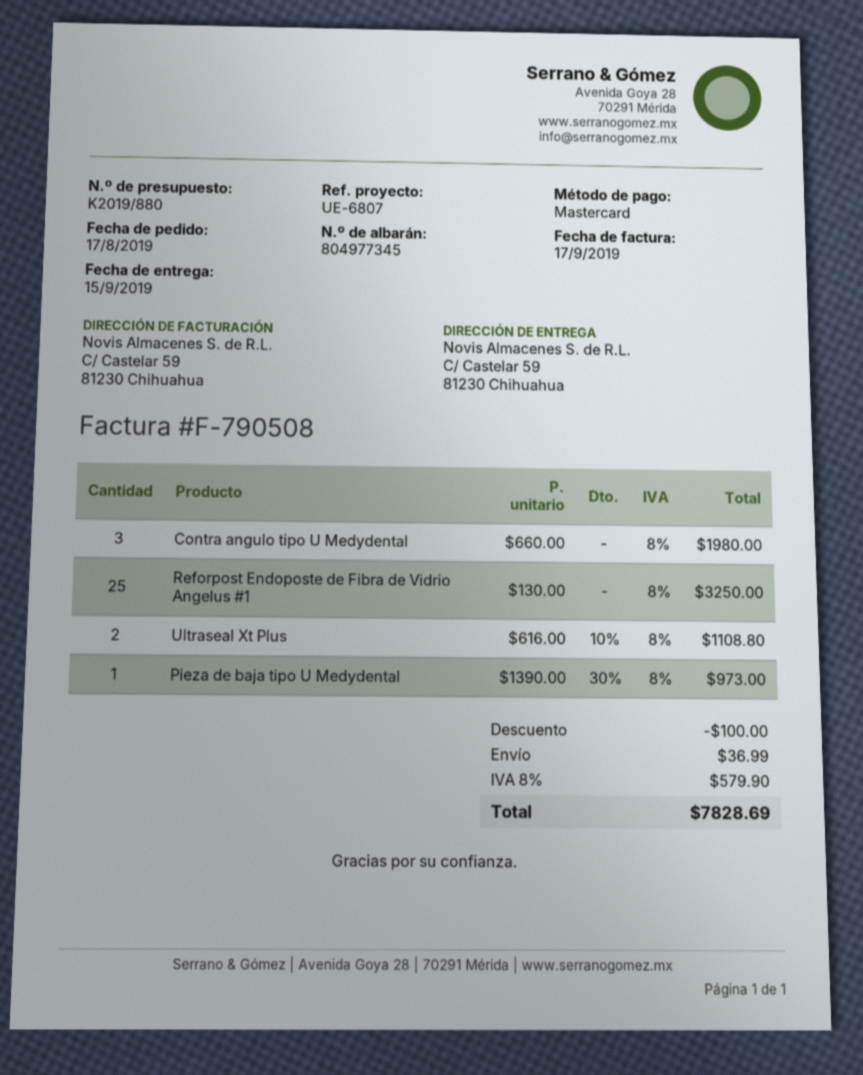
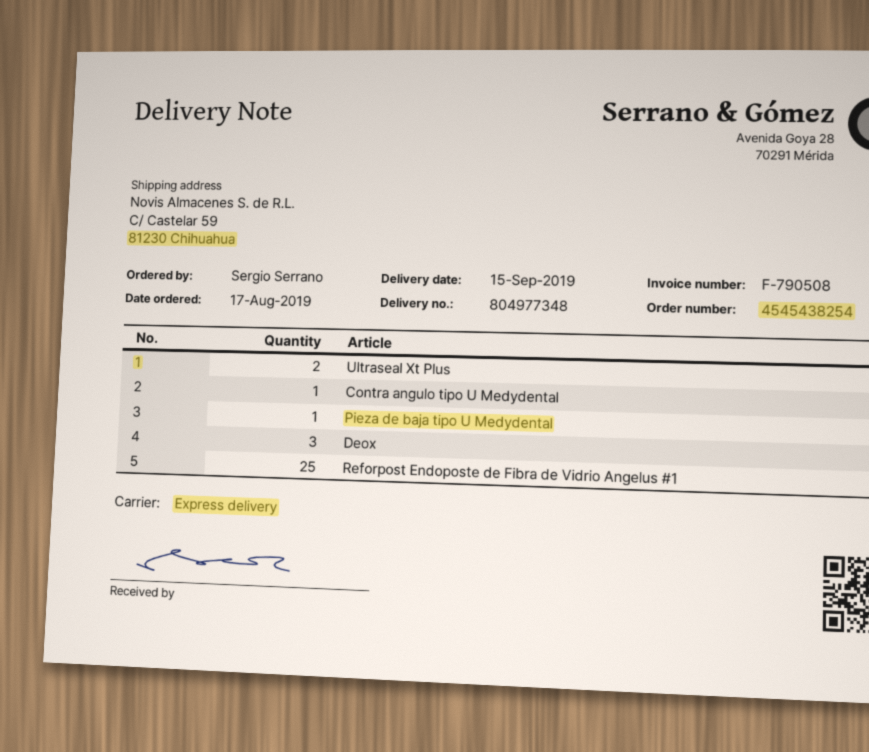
delivery note number: 804977345 -> 804977348
Contra angulo tipo U Medydental: 3 -> 1
Deox: none -> 3

